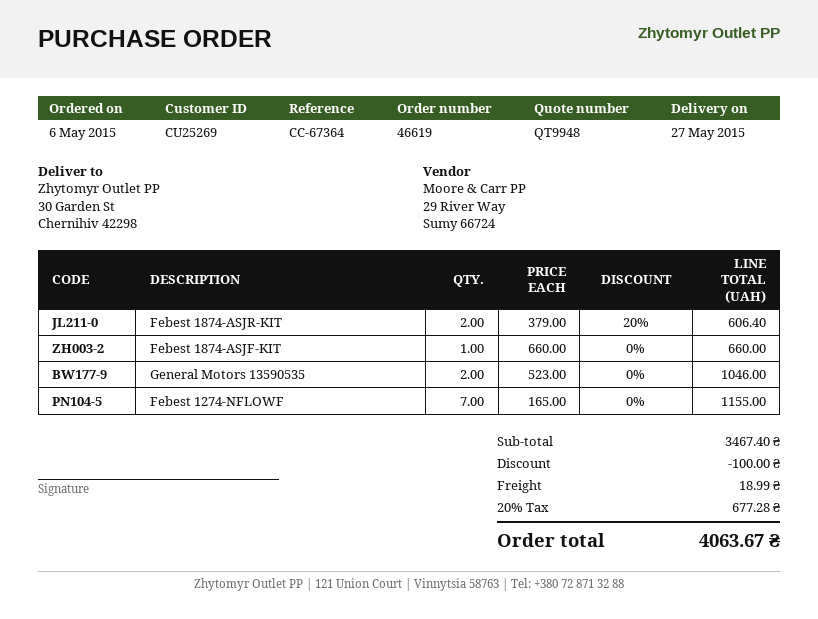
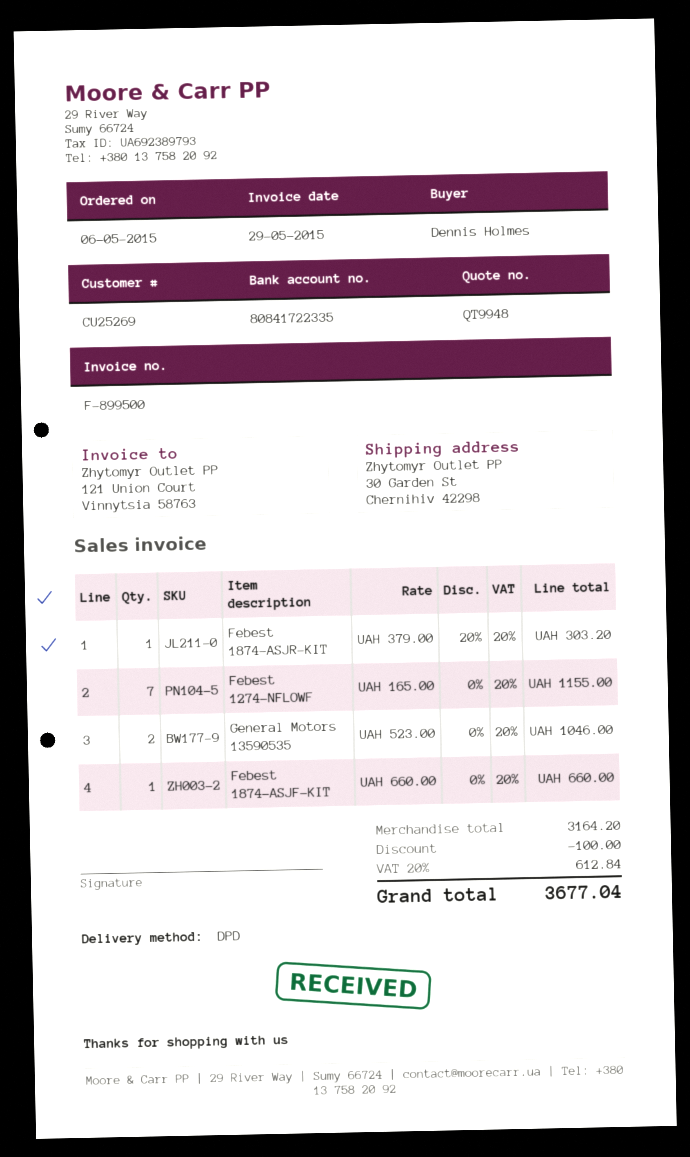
Febest 1874-ASJR-KIT: 2 x 379.00 - 20% = 606.40 -> 1 x 379.00 - 20% = 303.20
subtotal: 3467.40 -> 3164.20
shipping: 18.99 -> none
tax: 20% = 677.28 -> 20% = 612.84
total: 4063.67 -> 3677.04

